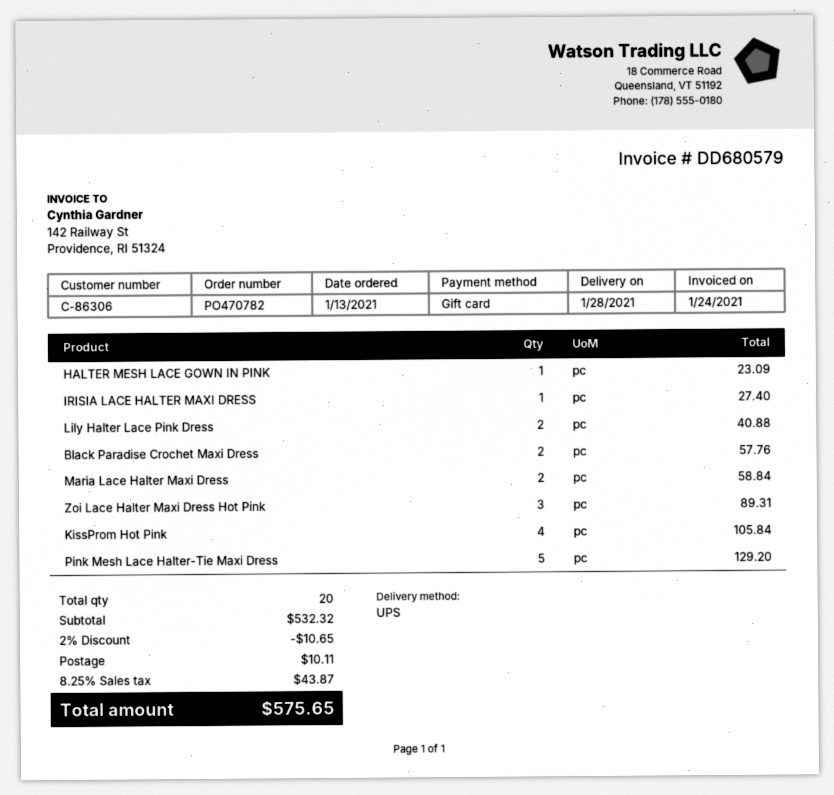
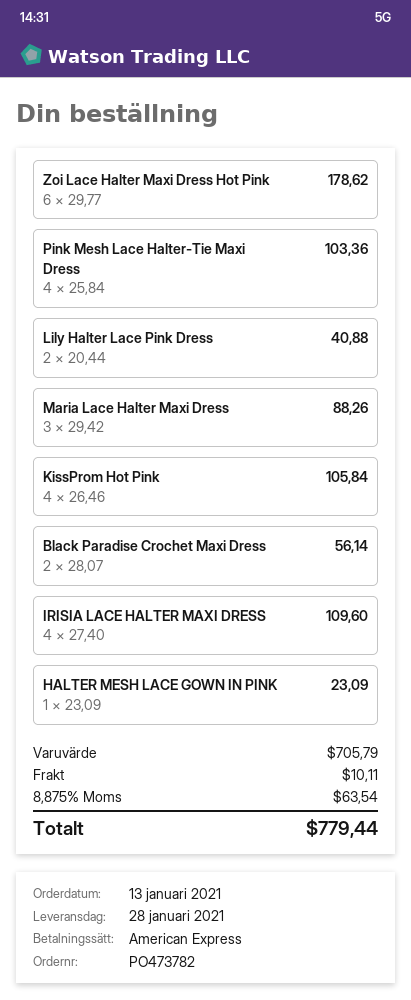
order number: PO470782 -> PO473782
payment method: gift card -> American Express
IRISIA LACE HALTER MAXI DRESS: 1 for 27.40 -> 4 for 109.60
Black Paradise Crochet Maxi Dress: 2 for 57.76 -> 2 for 56.14
Maria Lace Halter Maxi Dress: 2 for 58.84 -> 3 for 88.26
Zoi Lace Halter Maxi Dress Hot Pink: 3 for 89.31 -> 6 for 178.62
Pink Mesh Lace Halter-Tie Maxi Dress: 5 for 129.20 -> 4 for 103.36
subtotal: 532.32 -> 705.79
discount: 2% = 10.65 -> none
tax: 8.25% = 43.87 -> 8.875% = 63.54
total: 575.65 -> 779.44

